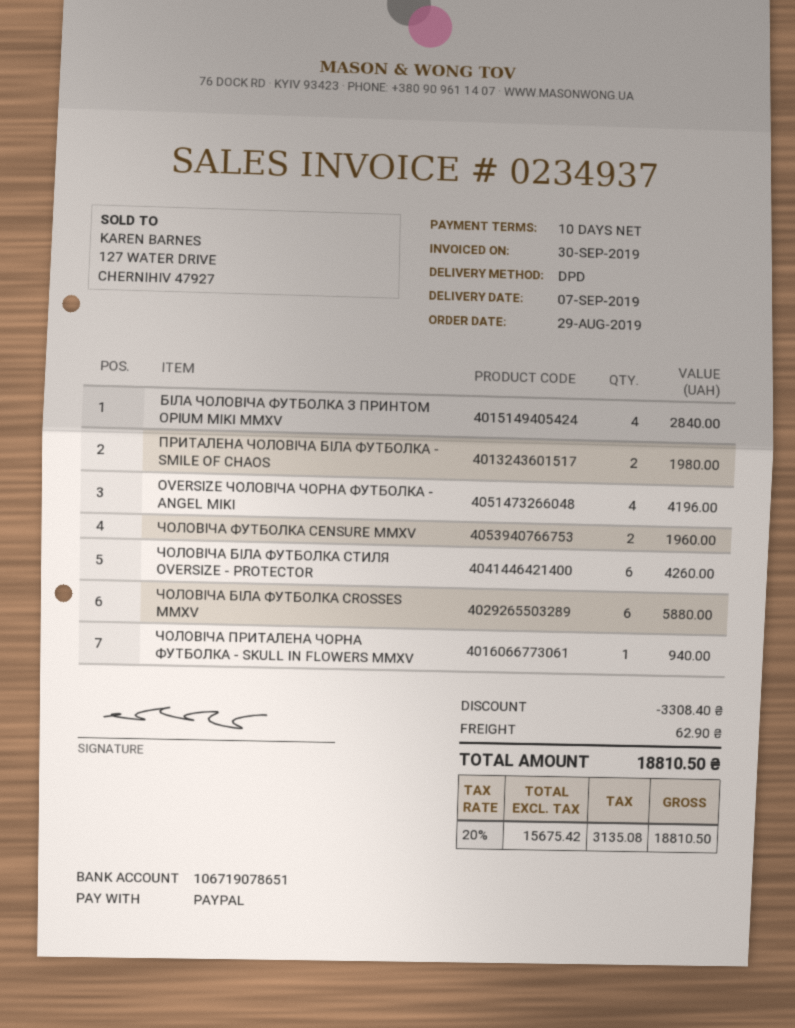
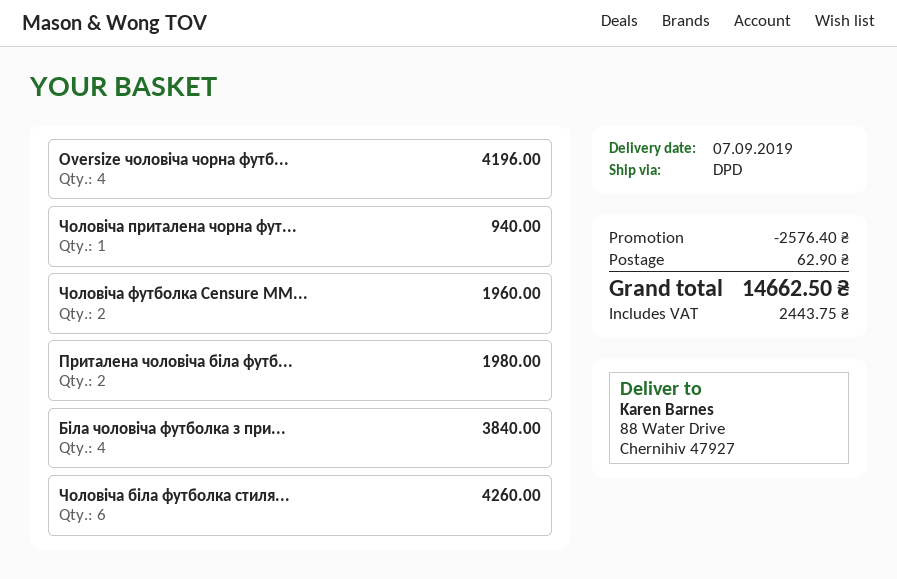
БІЛА ЧОЛОВІЧА ФУТБОЛКА З ПРИНТОМ OPIUM MIKI MMXV: 4 for 2840.00 -> 4 for 3840.00
ЧОЛОВІЧА БІЛА ФУТБОЛКА CROSSES MMXV: 6 for 5880.00 -> none
discount: 3308.40 -> 2576.40
tax: 3135.08 -> 2443.75
total: 18810.50 -> 14662.50

